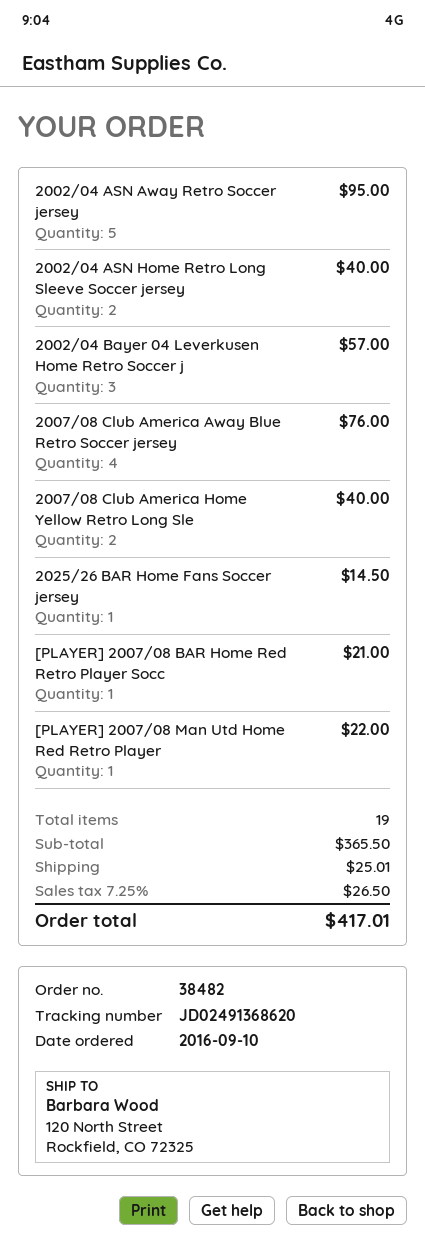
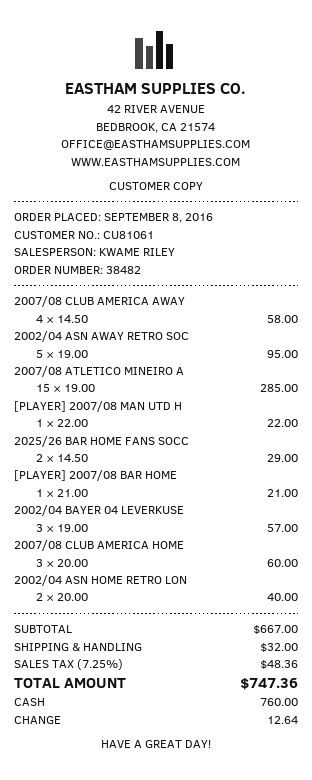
order date: 2016-09-10 -> 2016-09-08
2007/08 Club America Away Blue Retro Soccer jersey: 4 for 76.00 -> 4 for 58.00
2007/08 Club America Home Yellow Retro Long Sle: 2 for 40.00 -> 3 for 60.00
2025/26 BAR Home Fans Soccer jersey: 1 for 14.50 -> 2 for 29.00
2007/08 ATLETICO MINEIRO A: none -> 15 for 285.00
subtotal: 365.50 -> 667.00
shipping: 25.01 -> 32.00
tax: 7.25% = 26.50 -> 7.25% = 48.36
total: 417.01 -> 747.36

